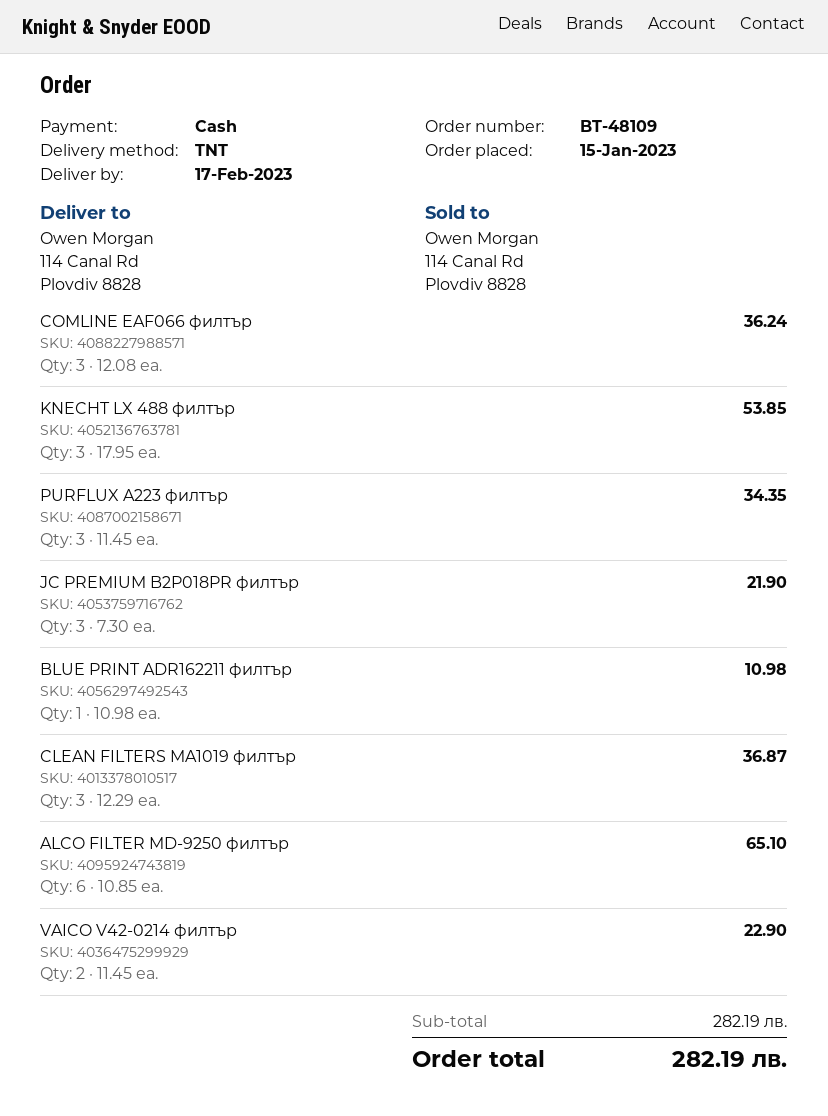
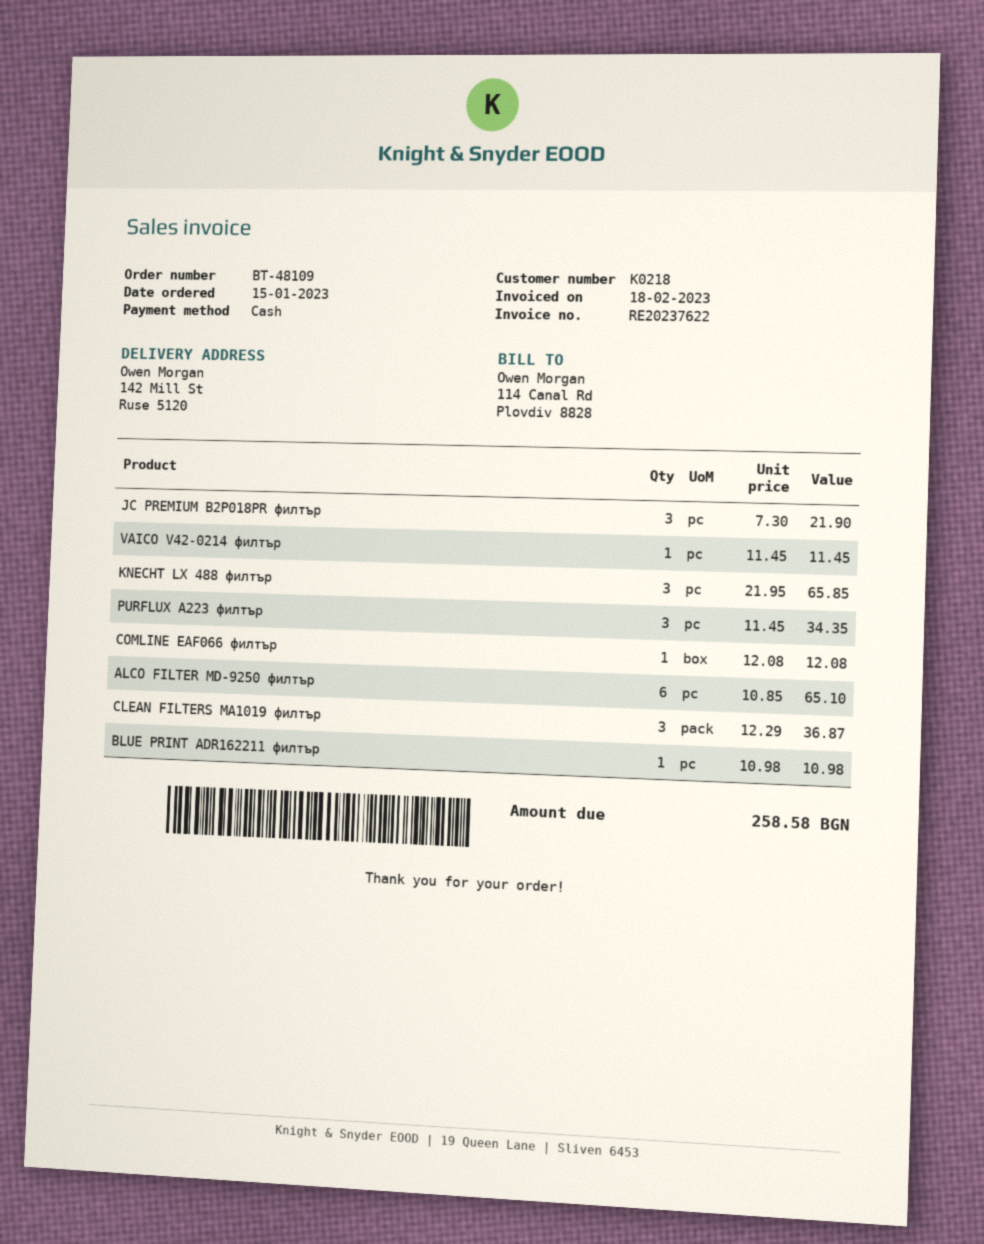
ship to: 114 Canal Rd, Plovdiv 8828 -> 142 Mill St, Ruse 5120
COMLINE EAF066 филтър: 3 x 12.08 = 36.24 -> 1 x 12.08 = 12.08
KNECHT LX 488 филтър: 3 x 17.95 = 53.85 -> 3 x 21.95 = 65.85
VAICO V42-0214 филтър: 2 x 11.45 = 22.90 -> 1 x 11.45 = 11.45
total: 282.19 -> 258.58

